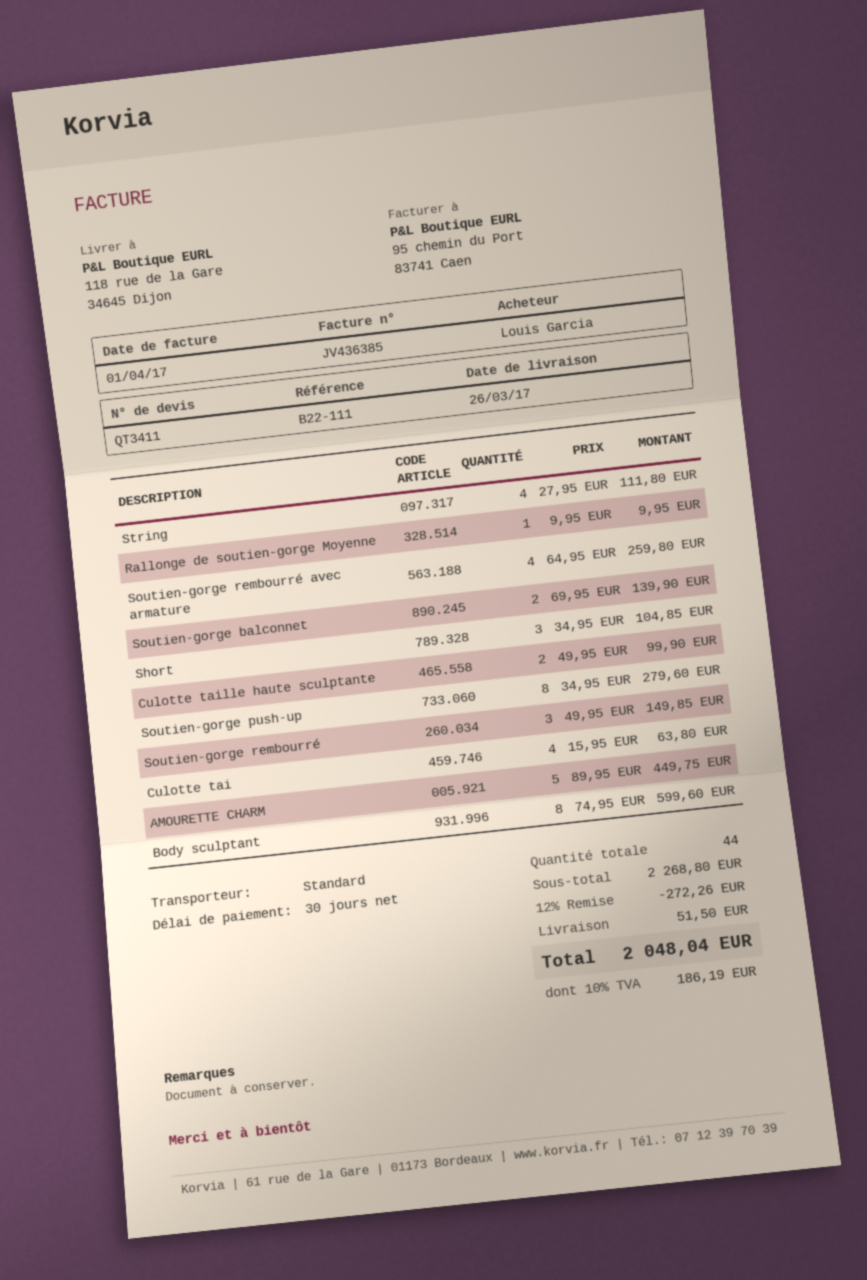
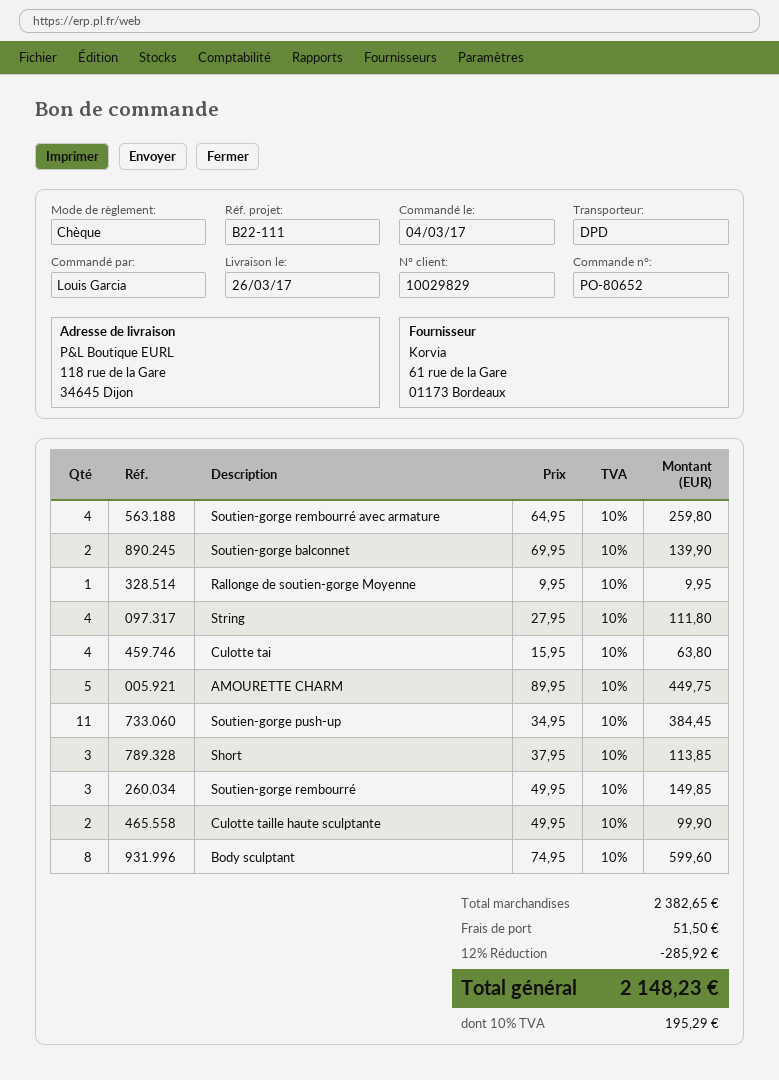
shipping method: standard -> DPD
Short: 3 x 34.95 = 104.85 -> 3 x 37.95 = 113.85
Soutien-gorge push-up: 8 x 34.95 = 279.60 -> 11 x 34.95 = 384.45
subtotal: 2268.80 -> 2382.65
discount: 12% = 272.26 -> 12% = 285.92
tax: 10% = 186.19 -> 10% = 195.29
total: 2048.04 -> 2148.23

